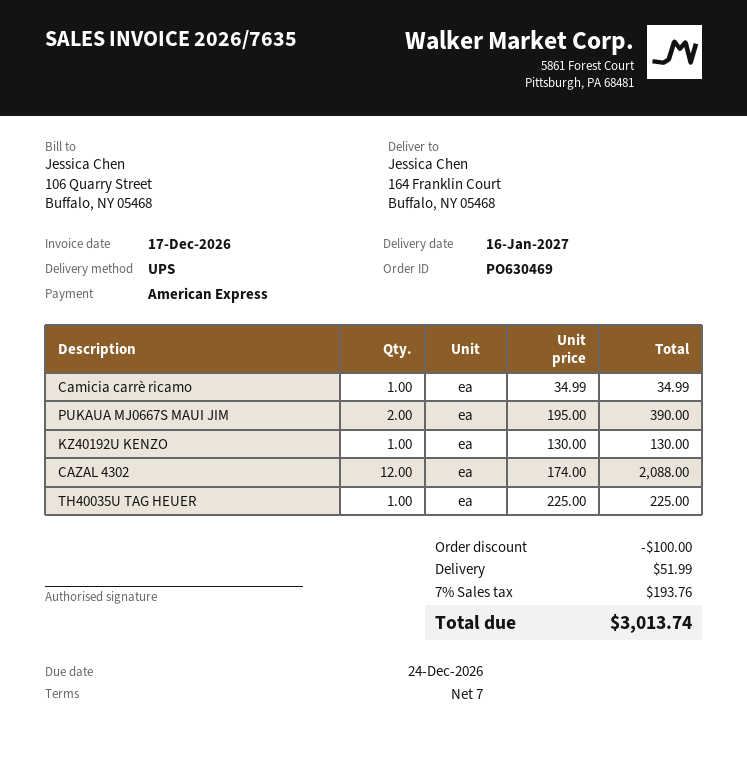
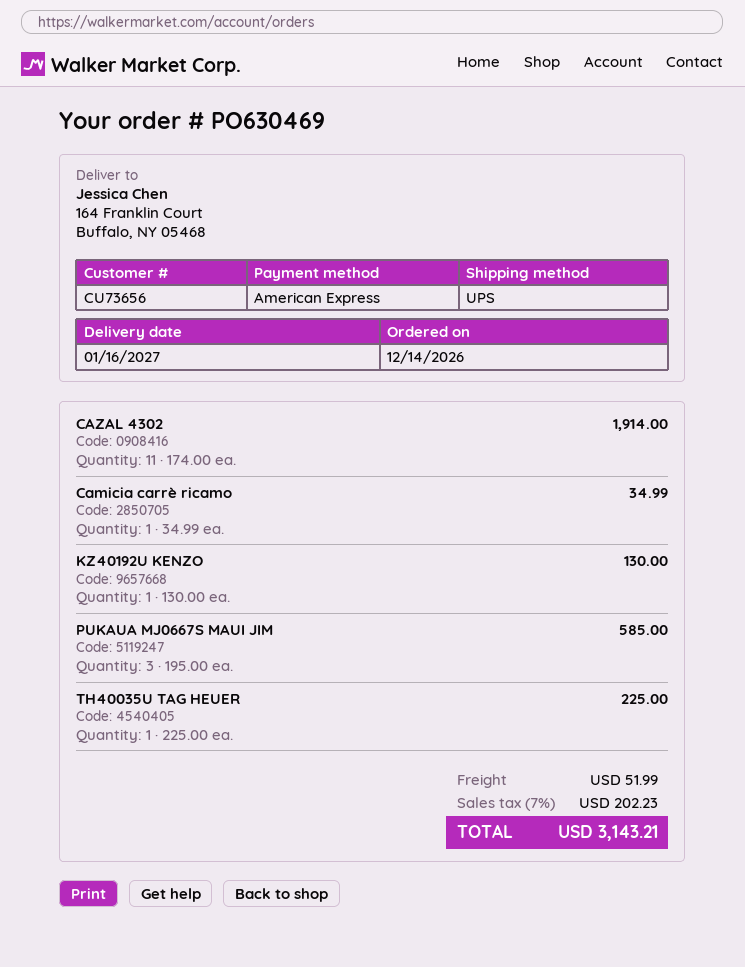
PUKAUA MJ0667S MAUI JIM: 2 x 195.00 = 390.00 -> 3 x 195.00 = 585.00
CAZAL 4302: 12 x 174.00 = 2088.00 -> 11 x 174.00 = 1914.00
discount: 100.00 -> none
tax: 7% = 193.76 -> 7% = 202.23
total: 3013.74 -> 3143.21

